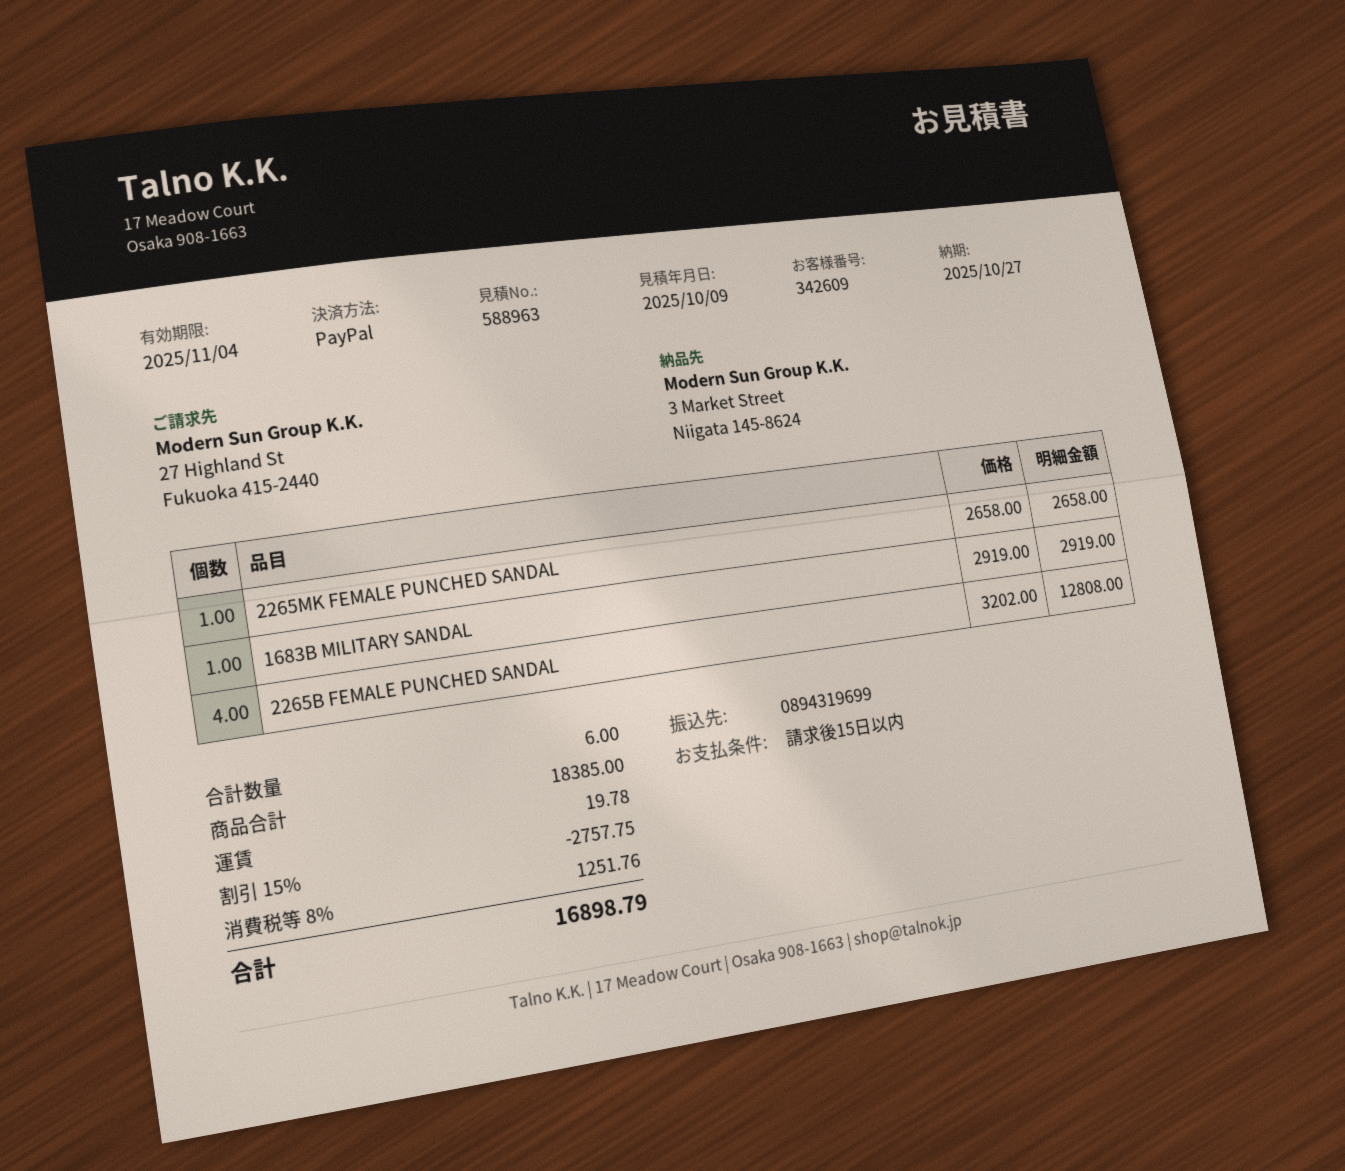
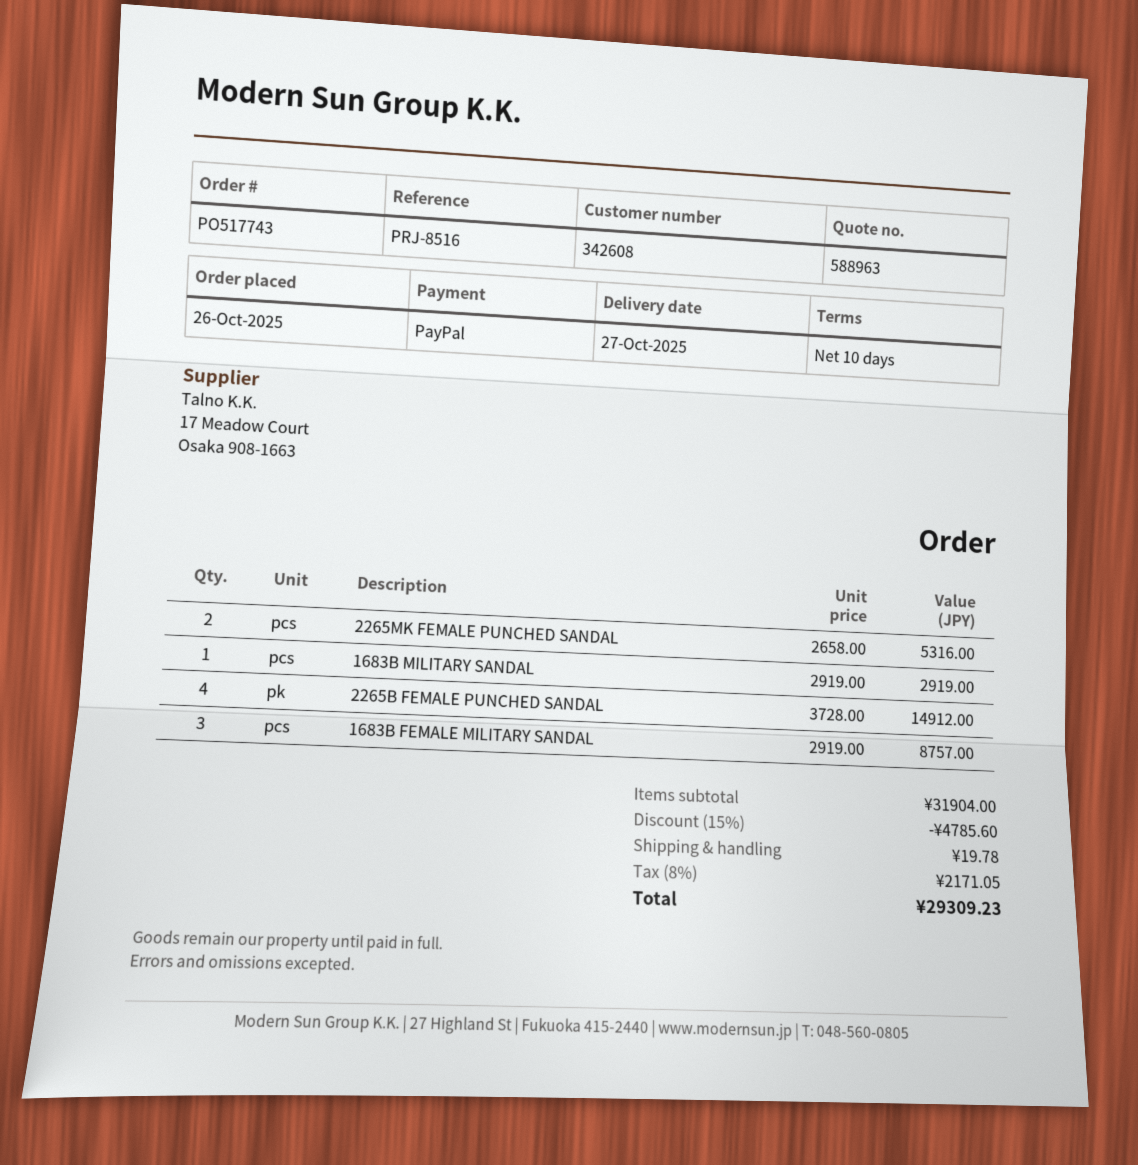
payment terms: 15 days -> 10 days
customer number: 342609 -> 342608
2265MK FEMALE PUNCHED SANDAL: 1 x 2658.00 = 2658.00 -> 2 x 2658.00 = 5316.00
2265B FEMALE PUNCHED SANDAL: 4 x 3202.00 = 12808.00 -> 4 x 3728.00 = 14912.00
1683B FEMALE MILITARY SANDAL: none -> 3 x 2919.00 = 8757.00
subtotal: 18385.00 -> 31904.00
discount: 15% = 2757.75 -> 15% = 4785.60
tax: 8% = 1251.76 -> 8% = 2171.05
total: 16898.79 -> 29309.23

